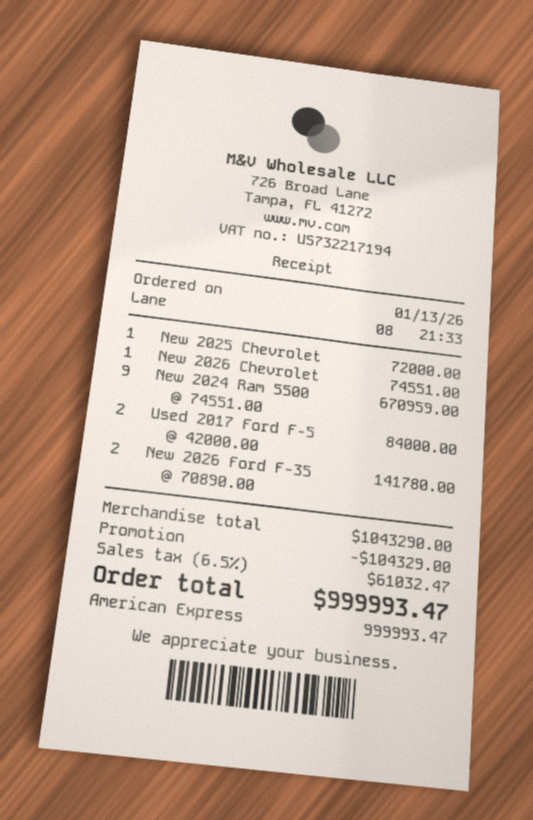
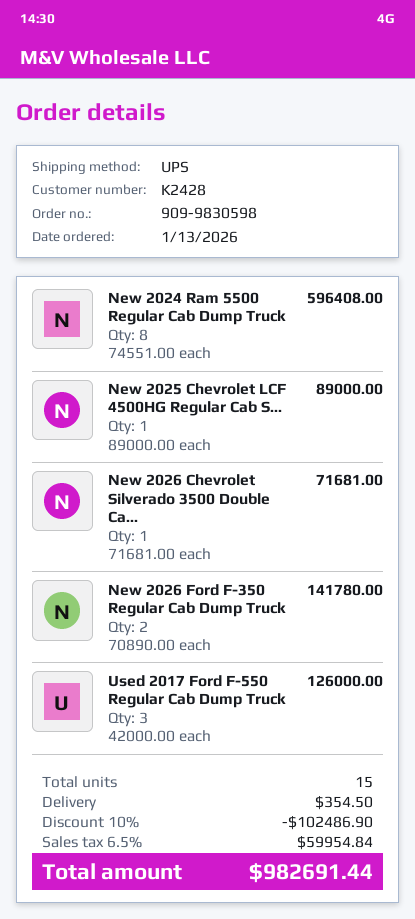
New 2025 Chevrolet: 1 x 72000.00 = 72000.00 -> 1 x 89000.00 = 89000.00
New 2026 Chevrolet: 1 x 74551.00 = 74551.00 -> 1 x 71681.00 = 71681.00
New 2024 Ram 5500: 9 x 74551.00 = 670959.00 -> 8 x 74551.00 = 596408.00
Used 2017 Ford F-5: 2 x 42000.00 = 84000.00 -> 3 x 42000.00 = 126000.00
discount: 104329.00 -> 102486.90
shipping: none -> 354.50
tax: 6.5% = 61032.47 -> 6.5% = 59954.84
total: 999993.47 -> 982691.44

